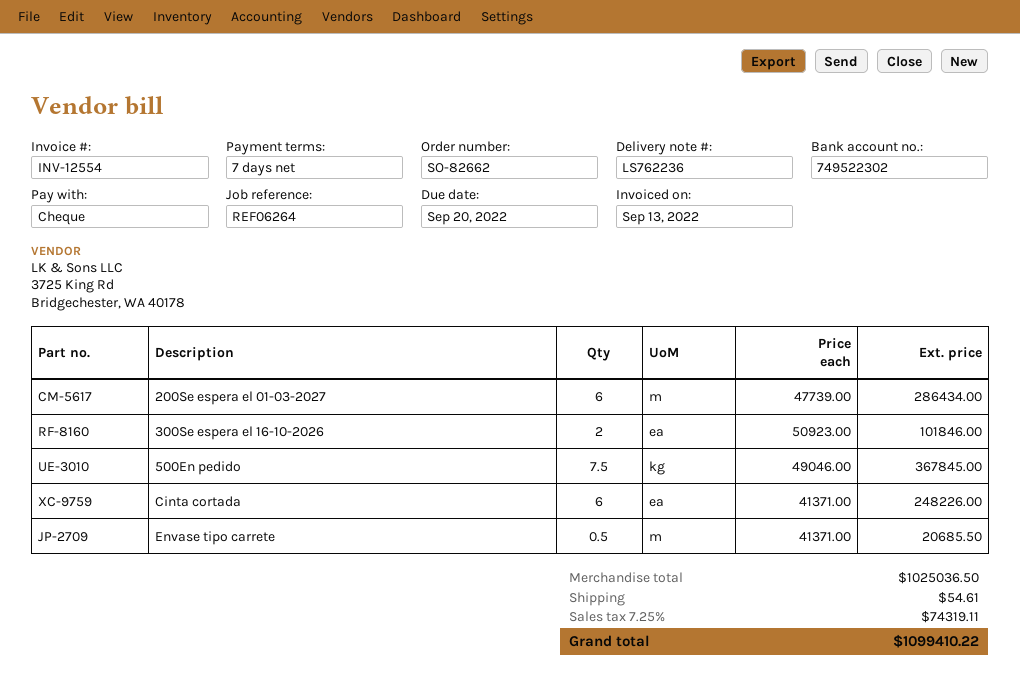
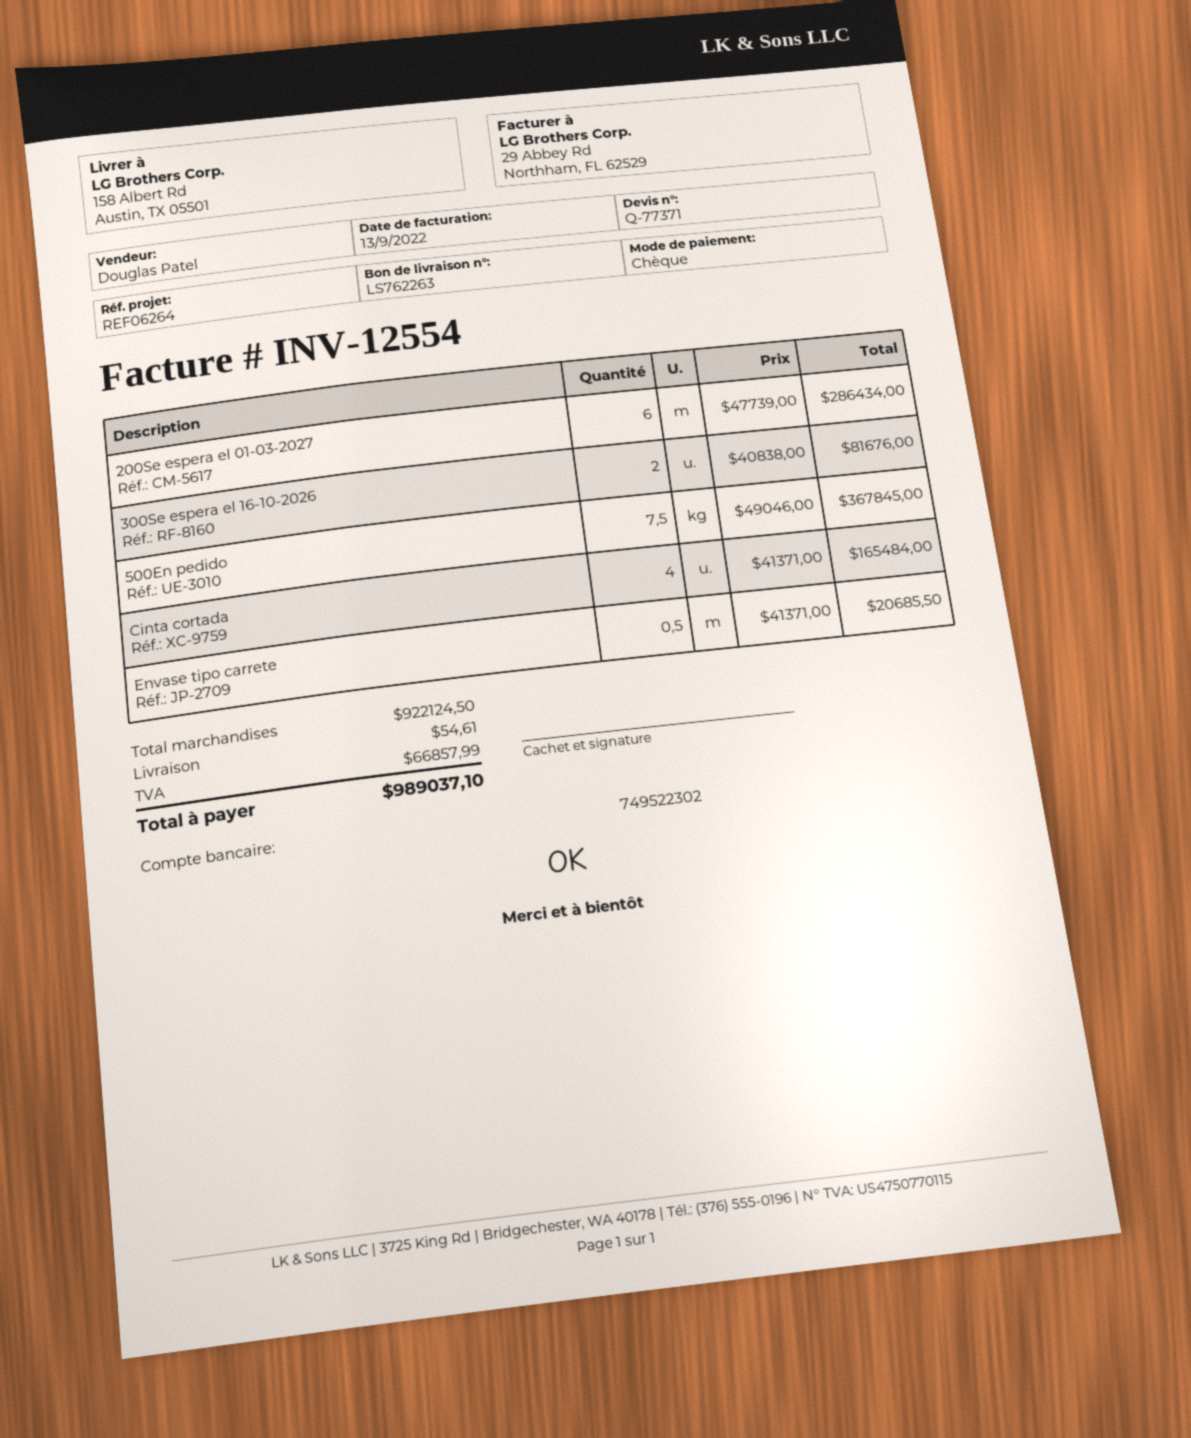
delivery note number: LS762236 -> LS762263
300Se espera el 16-10-2026: 2 x 50923.00 = 101846.00 -> 2 x 40838.00 = 81676.00
Cinta cortada: 6 x 41371.00 = 248226.00 -> 4 x 41371.00 = 165484.00
subtotal: 1025036.50 -> 922124.50
tax: 74319.11 -> 66857.99
total: 1099410.22 -> 989037.10

